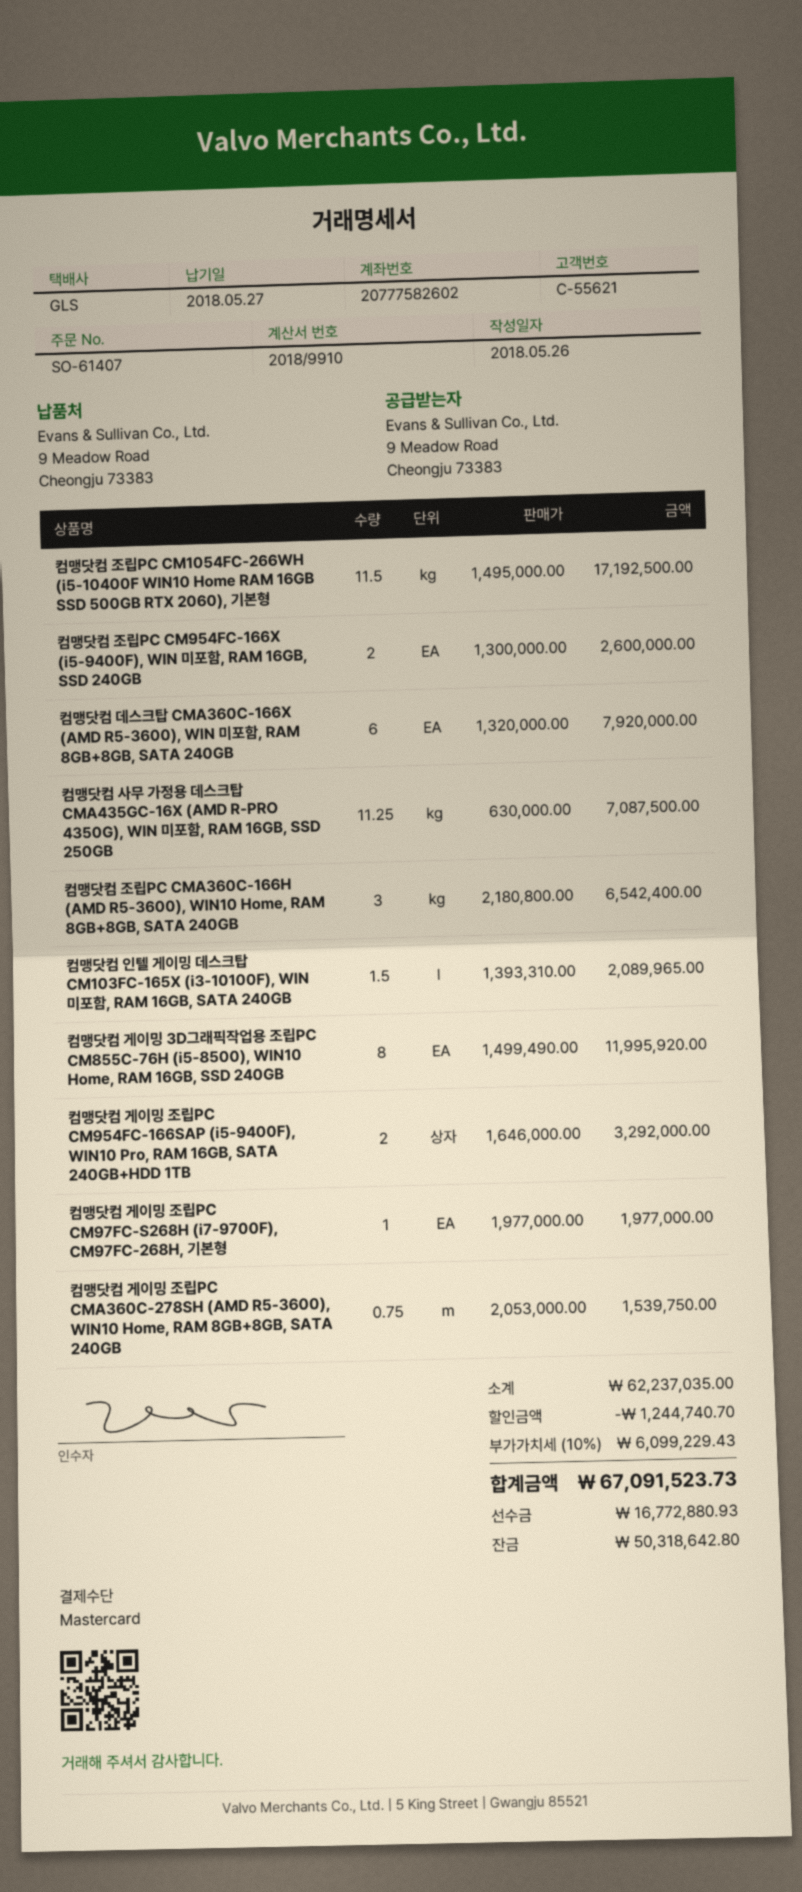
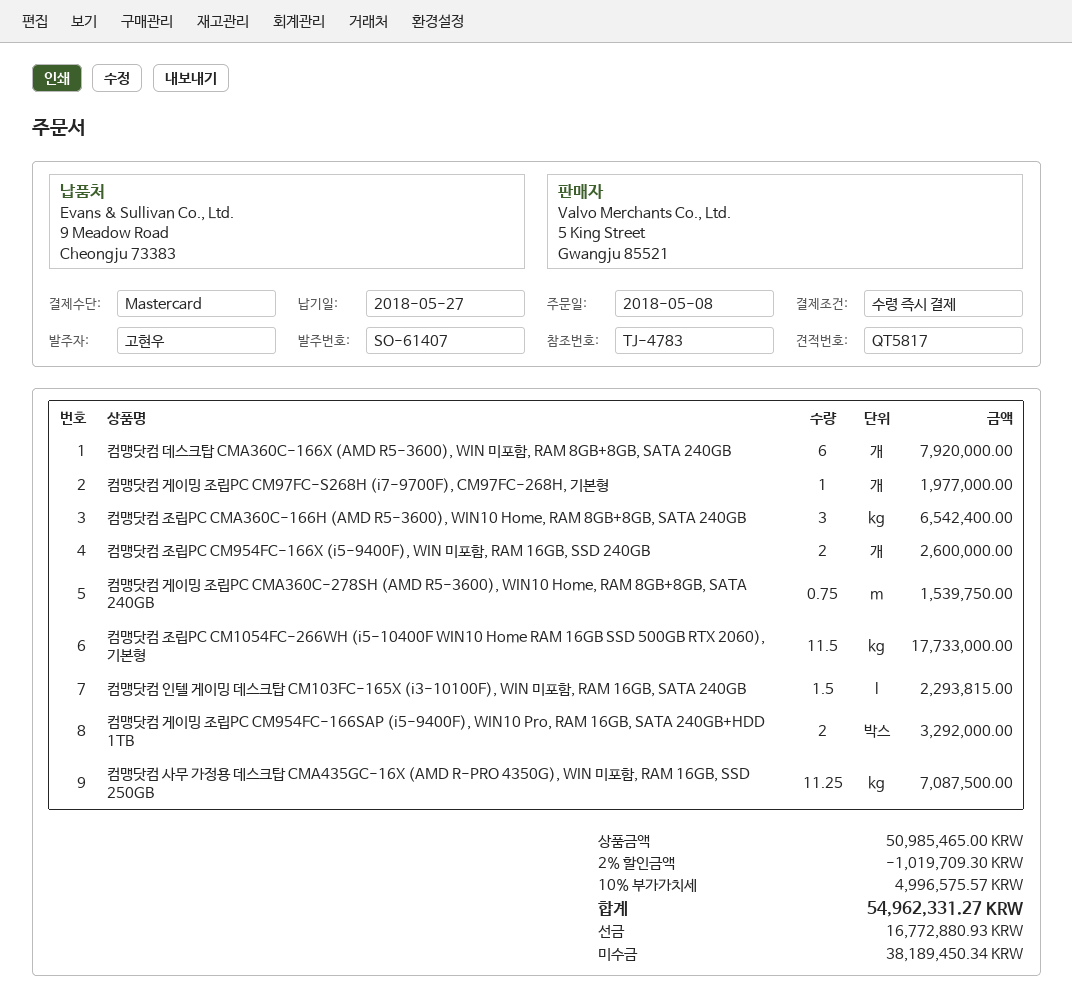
컴맹닷컴 조립PC CM1054FC-266WH (i5-10400F WIN10 Home RAM 16GB SSD 500GB RTX 2060), 기본형: 11.5 for 17192500.00 -> 11.5 for 17733000.00
컴맹닷컴 인텔 게이밍 데스크탑 CM103FC-165X (i3-10100F), WIN 미포함, RAM 16GB, SATA 240GB: 1.5 for 2089965.00 -> 1.5 for 2293815.00
컴맹닷컴 게이밍 3D그래픽작업용 조립PC CM855C-76H (i5-8500), WIN10 Home, RAM 16GB, SSD 240GB: 8 for 11995920.00 -> none
subtotal: 62237035.00 -> 50985465.00
discount: 1244740.70 -> 1019709.30
tax: 10% = 6099229.43 -> 10% = 4996575.57
total: 67091523.73 -> 54962331.27
balance: 50318642.80 -> 38189450.34

